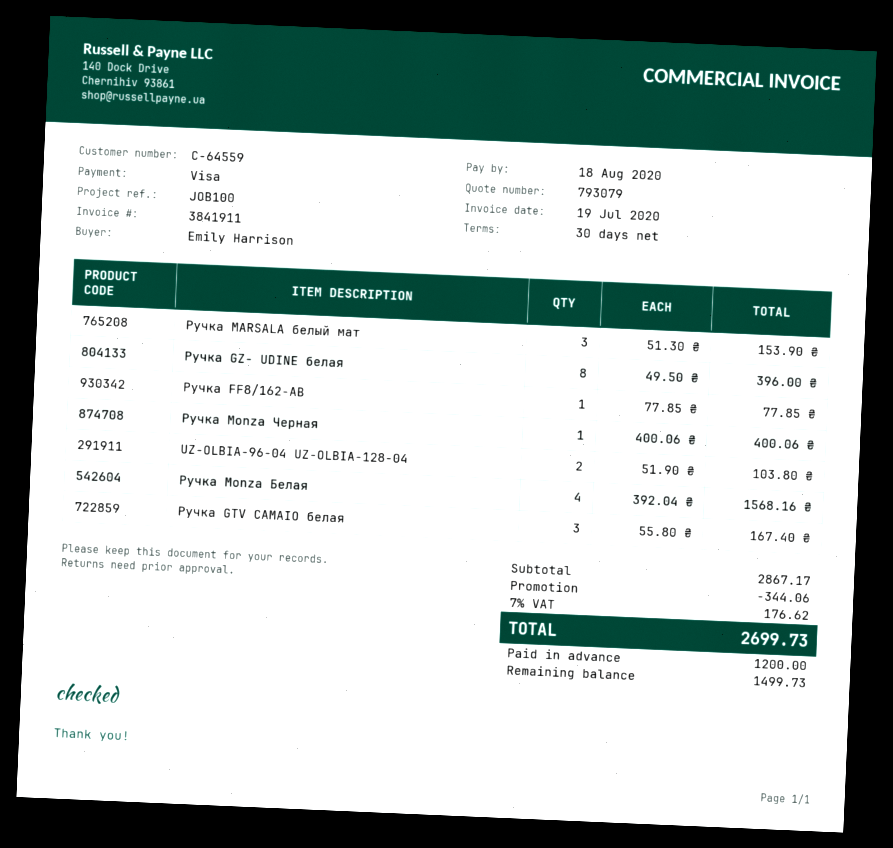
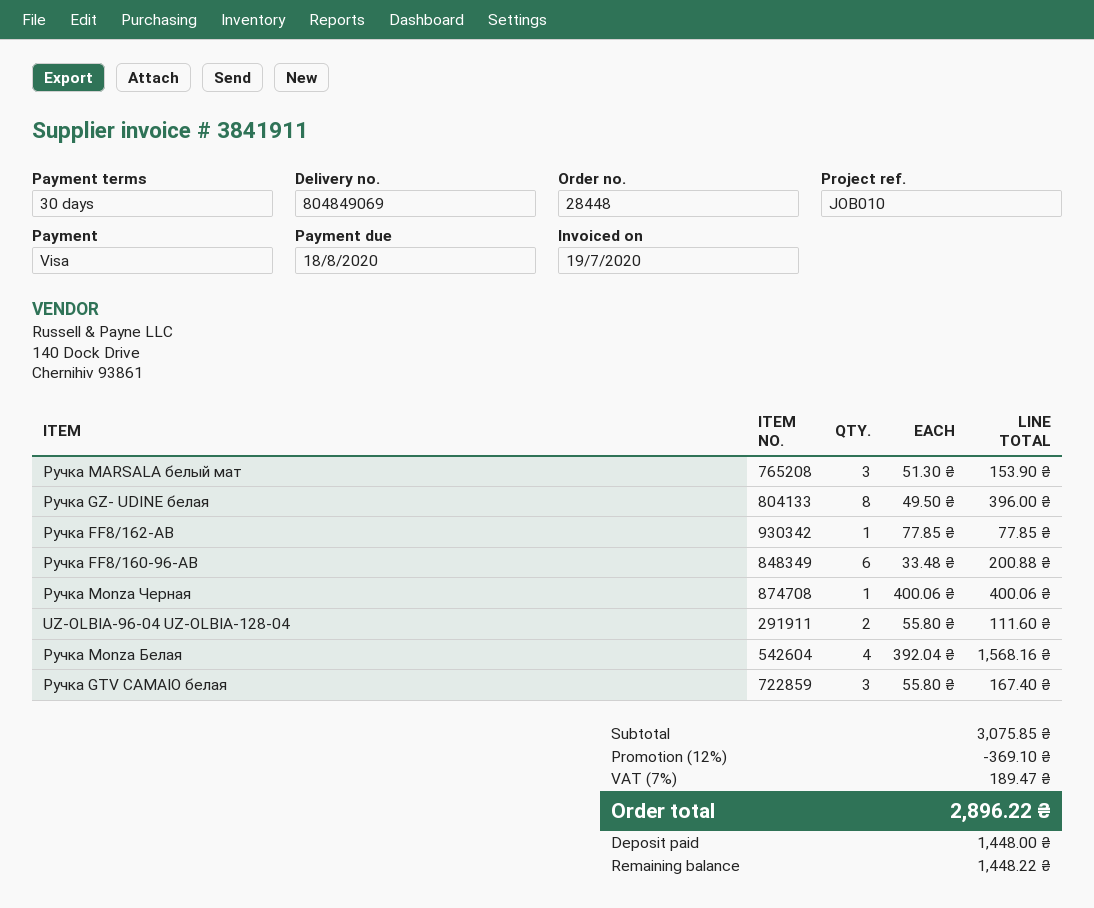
reference: JOB100 -> JOB010
UZ-OLBIA-96-04 UZ-OLBIA-128-04: 2 x 51.90 = 103.80 -> 2 x 55.80 = 111.60
Ручка FF8/160-96-АВ: none -> 6 x 33.48 = 200.88
subtotal: 2867.17 -> 3075.85
discount: 344.06 -> 369.10
tax: 7% = 176.62 -> 7% = 189.47
total: 2699.73 -> 2896.22
deposit: 1200.00 -> 1448.00
balance: 1499.73 -> 1448.22

